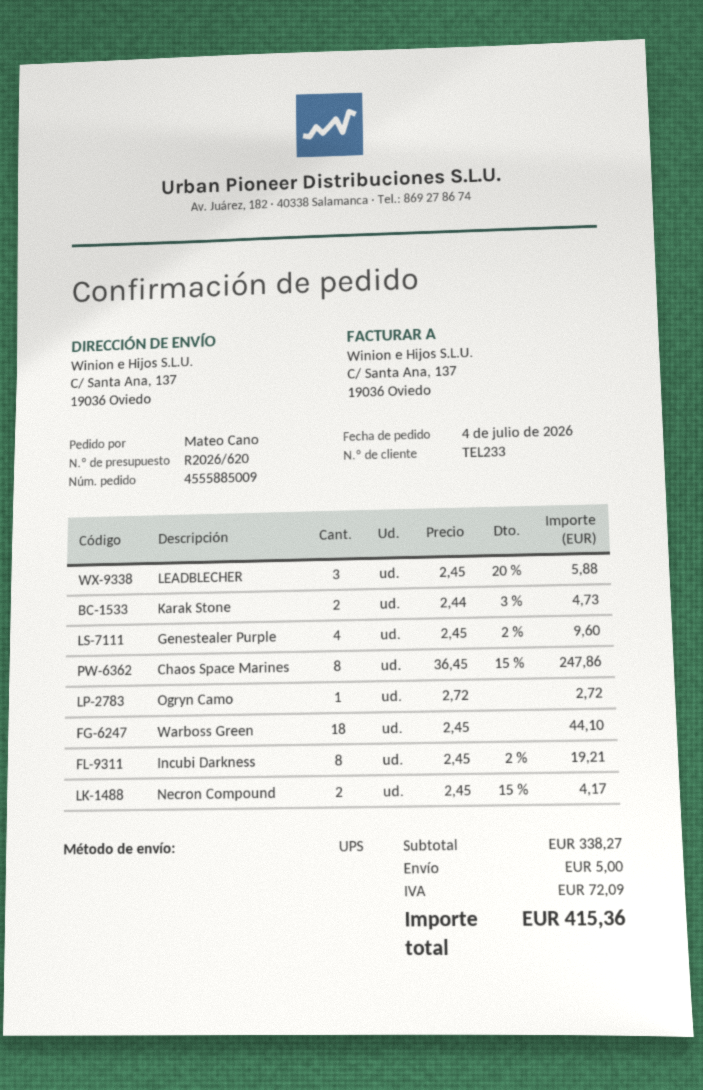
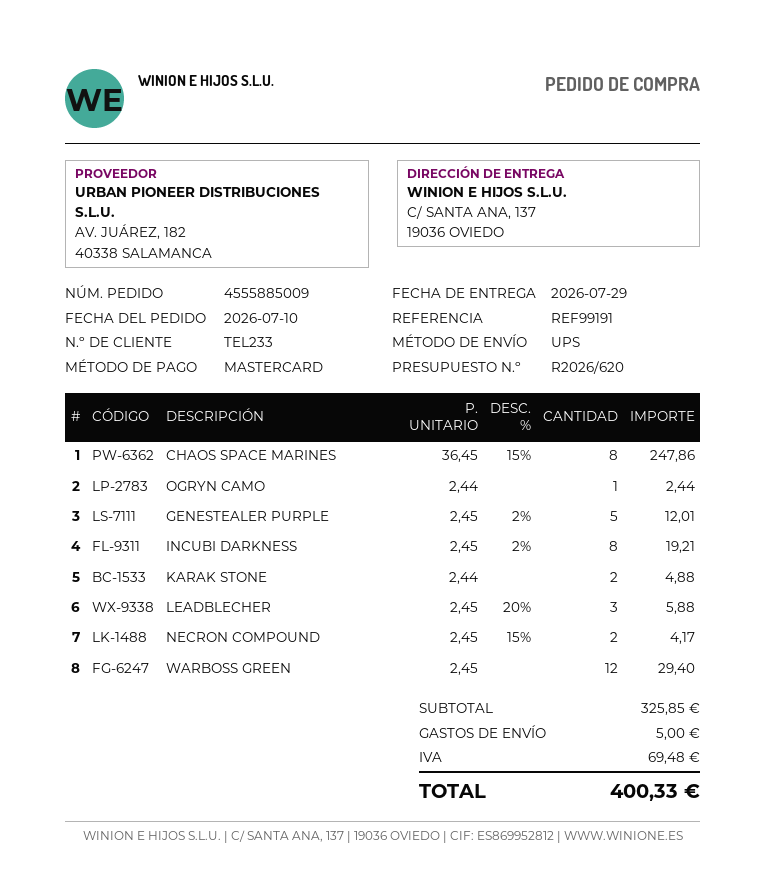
order date: 2026-07-04 -> 2026-07-10
Karak Stone: 2 x 2.44 - 3% = 4.73 -> 2 x 2.44 = 4.88
Genestealer Purple: 4 x 2.45 - 2% = 9.60 -> 5 x 2.45 - 2% = 12.01
Ogryn Camo: 1 x 2.72 = 2.72 -> 1 x 2.44 = 2.44
Warboss Green: 18 x 2.45 = 44.10 -> 12 x 2.45 = 29.40
subtotal: 338.27 -> 325.85
tax: 72.09 -> 69.48
total: 415.36 -> 400.33

